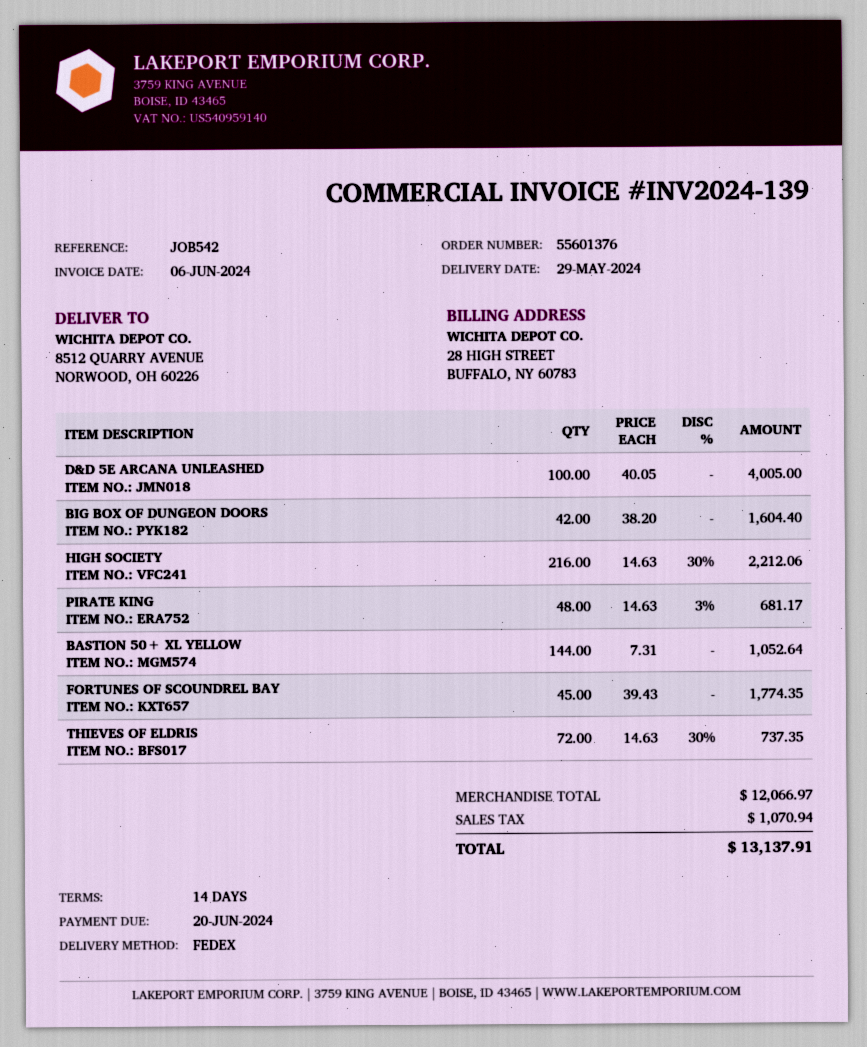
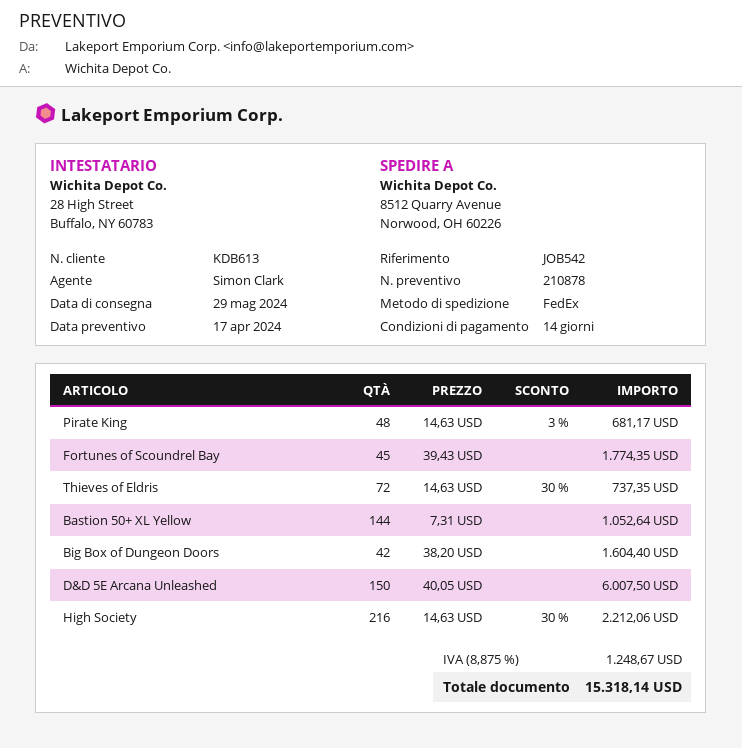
D&D 5E ARCANA UNLEASHED: 100 x 40.05 = 4005.00 -> 150 x 40.05 = 6007.50
tax: 1070.94 -> 1248.67
total: 13137.91 -> 15318.14

